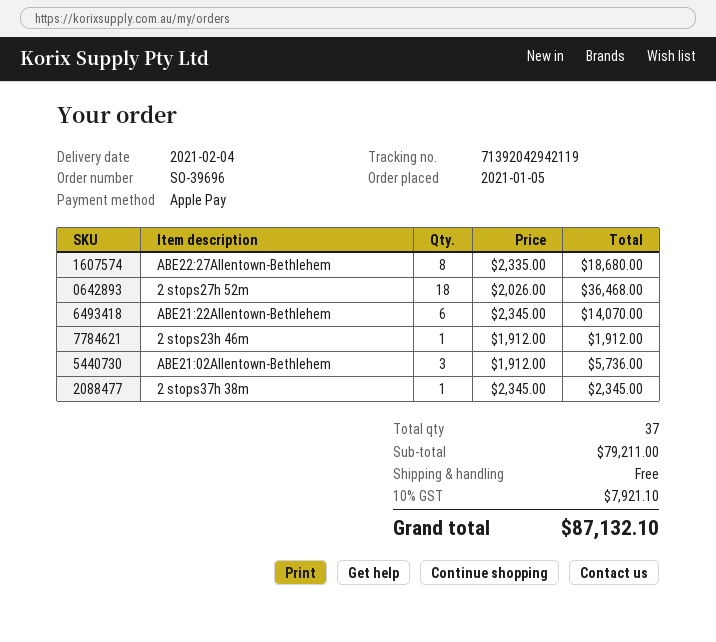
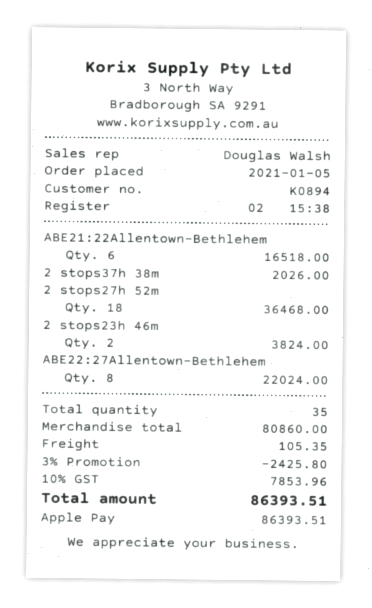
ABE22:27Allentown-Bethlehem: 8 for 18680.00 -> 8 for 22024.00
ABE21:22Allentown-Bethlehem: 6 for 14070.00 -> 6 for 16518.00
2 stops23h 46m: 1 for 1912.00 -> 2 for 3824.00
ABE21:02Allentown-Bethlehem: 3 for 5736.00 -> none
2 stops37h 38m: 1 for 2345.00 -> 1 for 2026.00
total quantity: 37 -> 35
subtotal: 79211.00 -> 80860.00
discount: none -> 3% = 2425.80
shipping: 0.00 -> 105.35
tax: 10% = 7921.10 -> 10% = 7853.96
total: 87132.10 -> 86393.51

